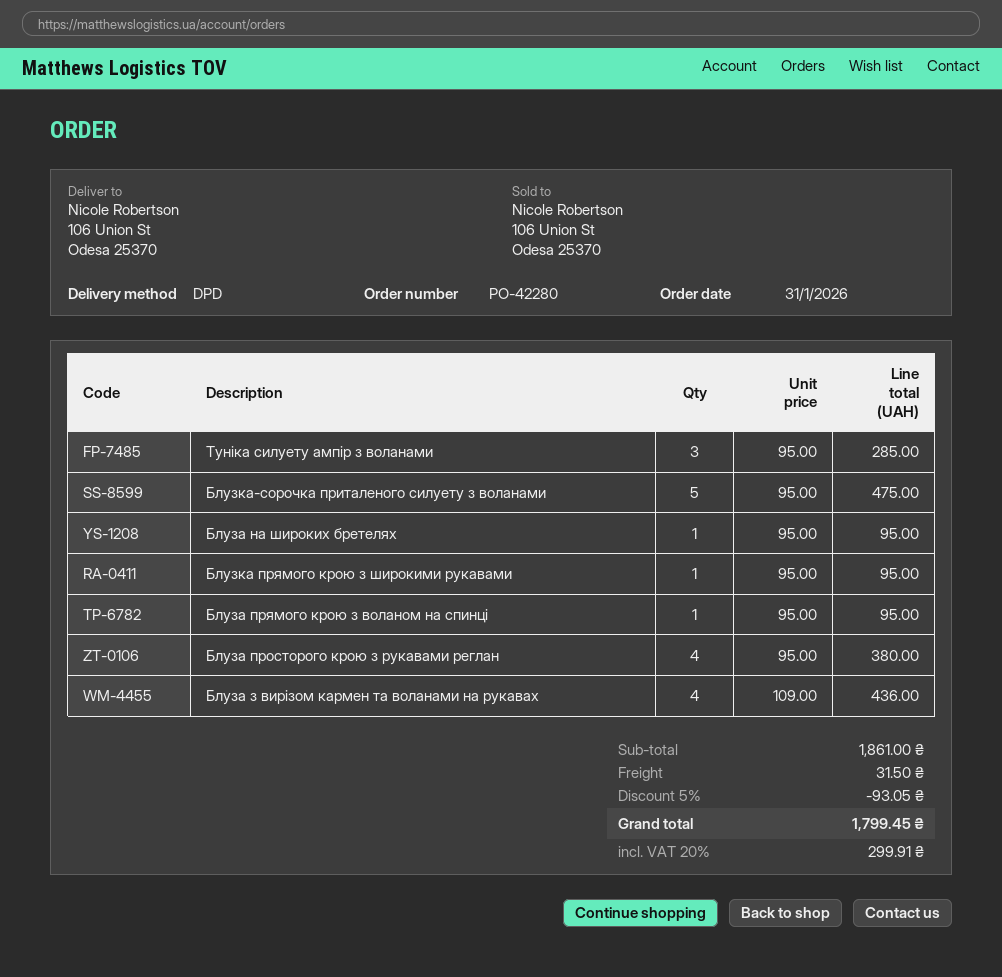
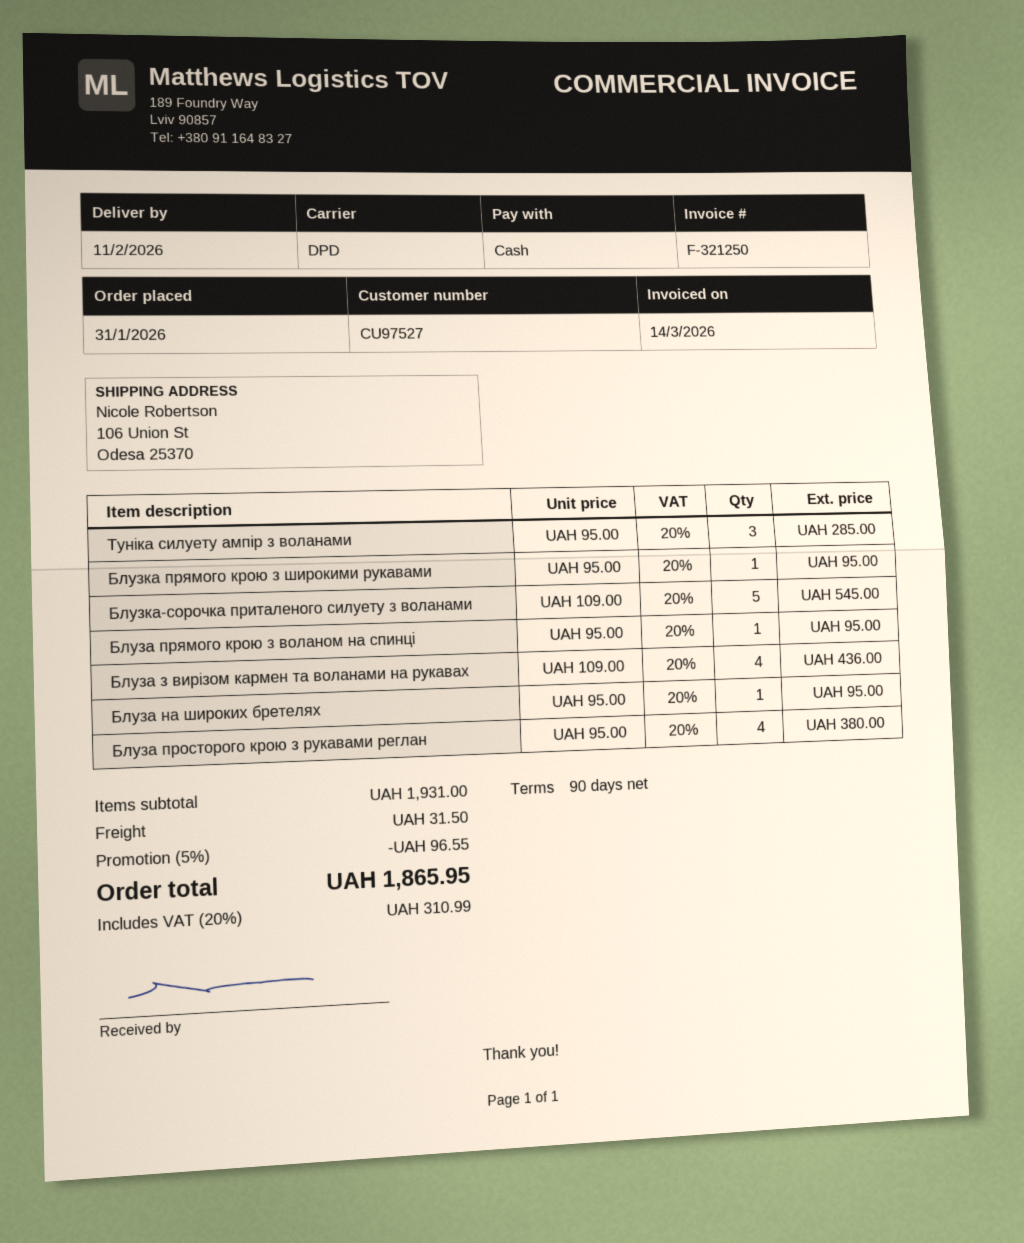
Блузка-сорочка приталеного силуету з воланами: 5 x 95.00 = 475.00 -> 5 x 109.00 = 545.00
subtotal: 1861.00 -> 1931.00
discount: 5% = 93.05 -> 5% = 96.55
tax: 20% = 299.91 -> 20% = 310.99
total: 1799.45 -> 1865.95

